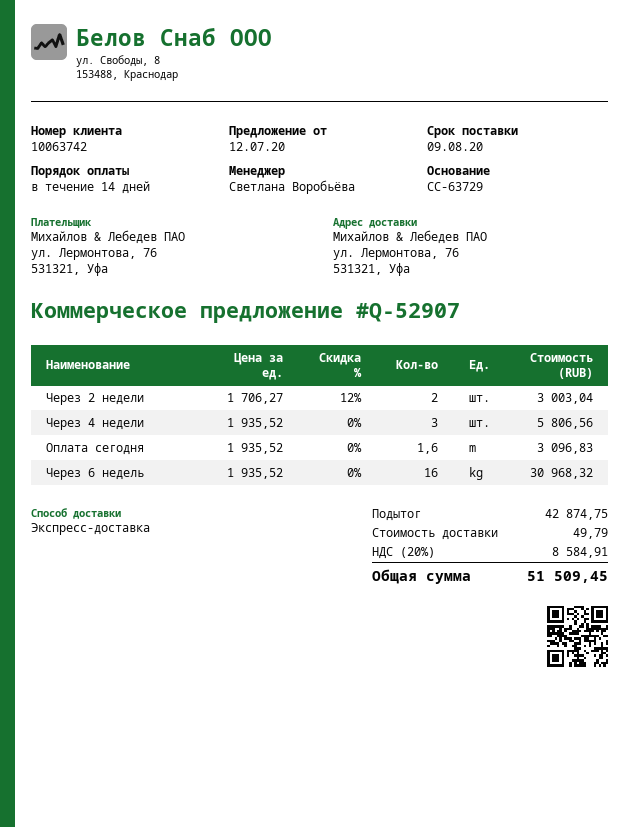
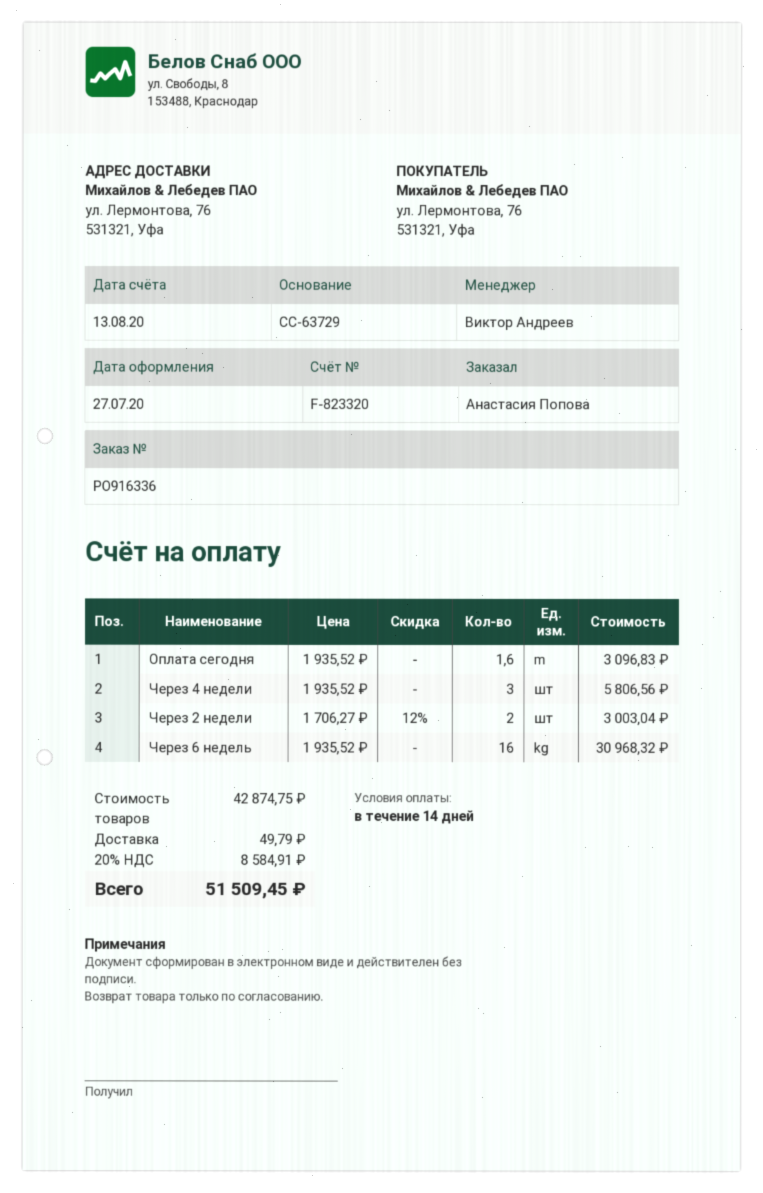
sales rep: Светлана Воробьёва -> Виктор Андреев

